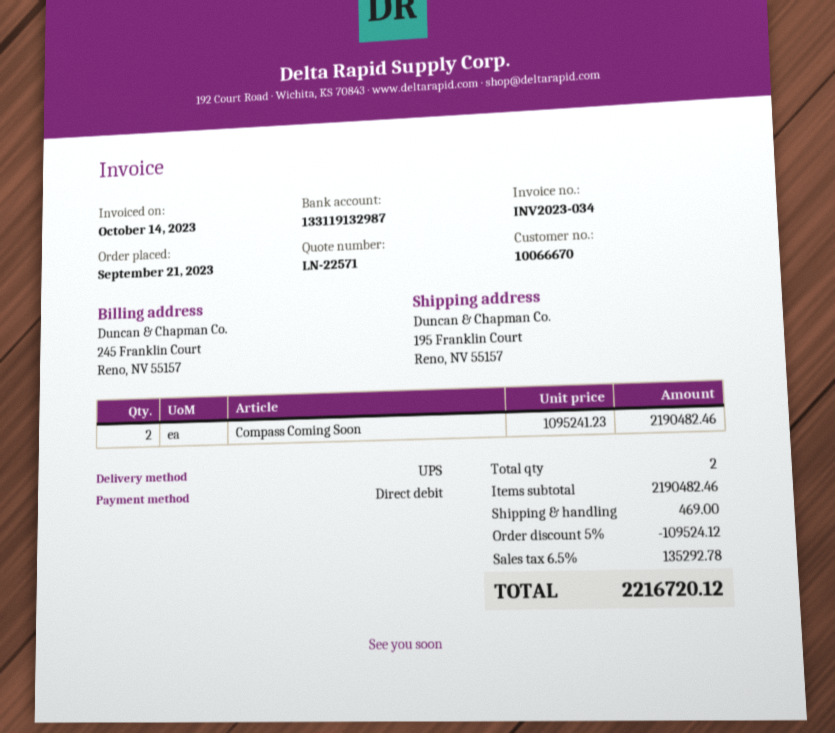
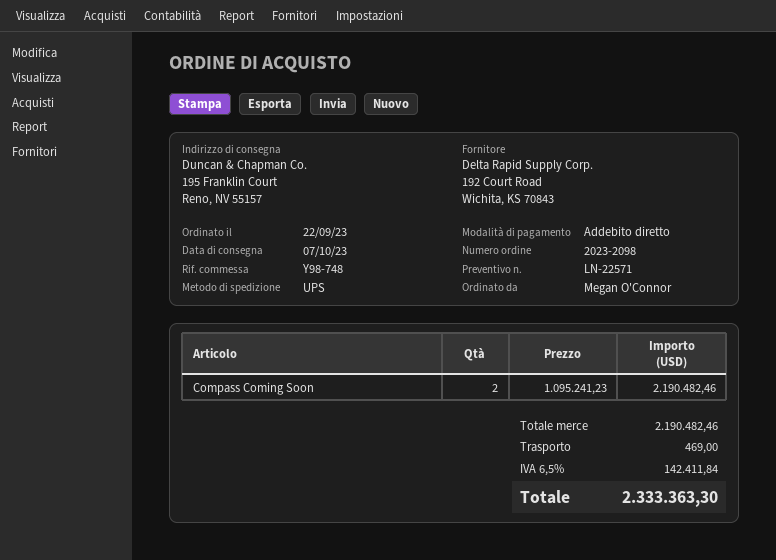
order date: 2023-09-21 -> 2023-09-22
discount: 5% = 109524.12 -> none
tax: 6.5% = 135292.78 -> 6.5% = 142411.84
total: 2216720.12 -> 2333363.30

